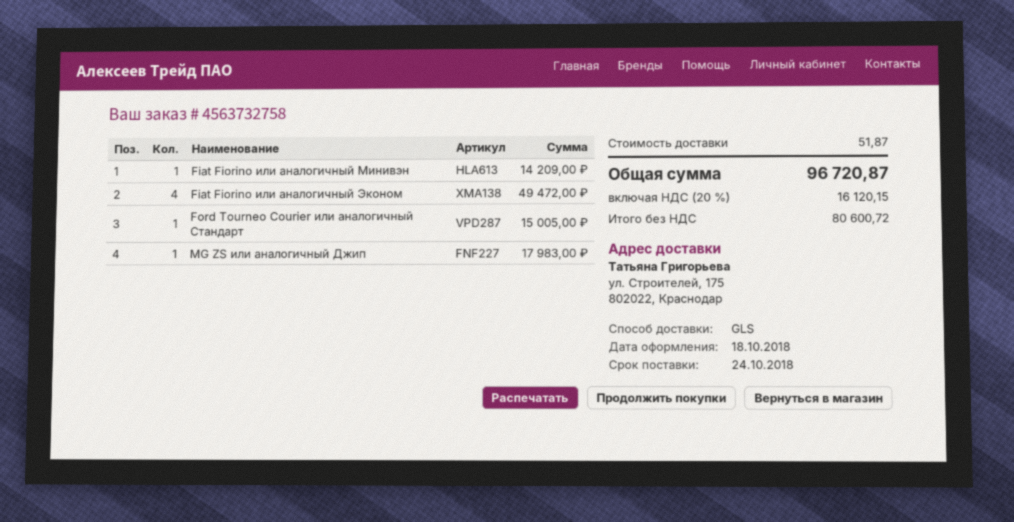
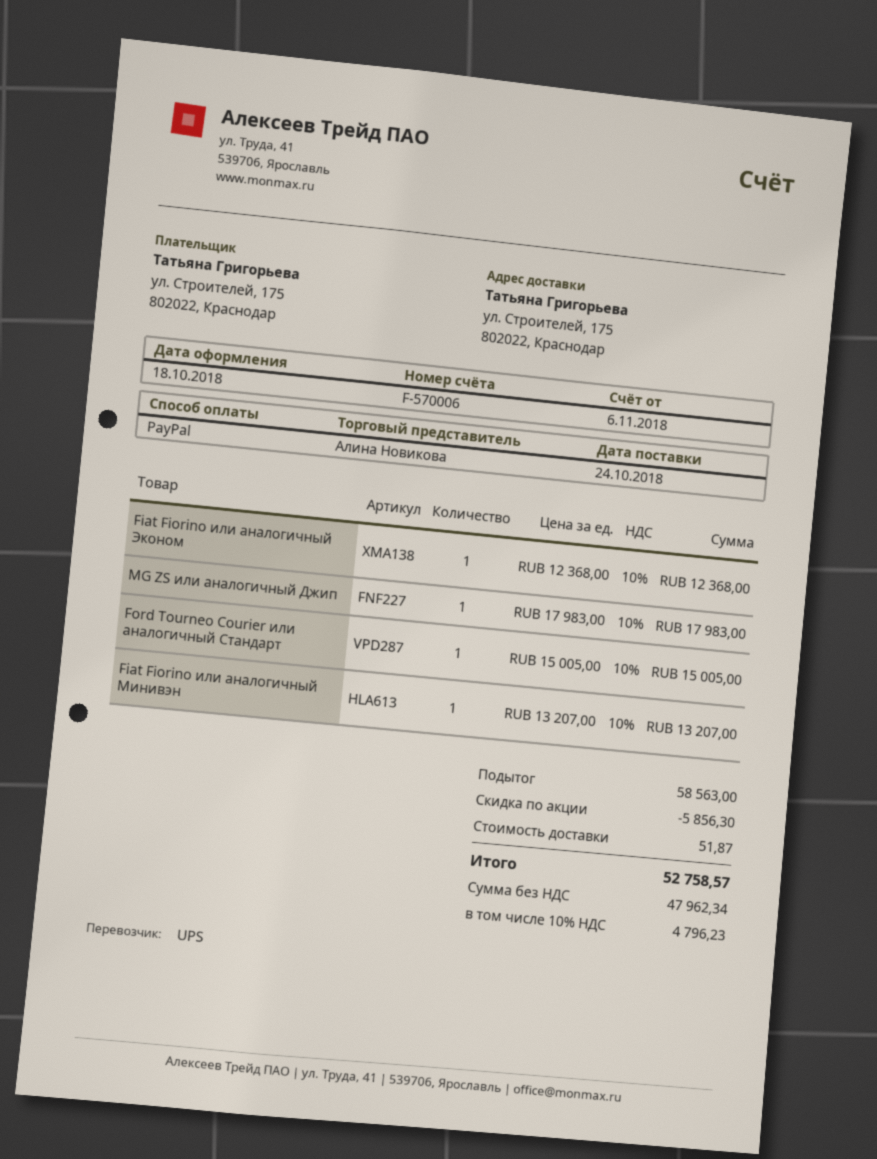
shipping method: GLS -> UPS
Fiat Fiorino или аналогичный Минивэн: 1 for 14209.00 -> 1 for 13207.00
Fiat Fiorino или аналогичный Эконом: 4 for 49472.00 -> 1 for 12368.00
discount: none -> 5856.30
net: 80600.72 -> 47962.34
tax: 20% = 16120.15 -> 10% = 4796.23
total: 96720.87 -> 52758.57

